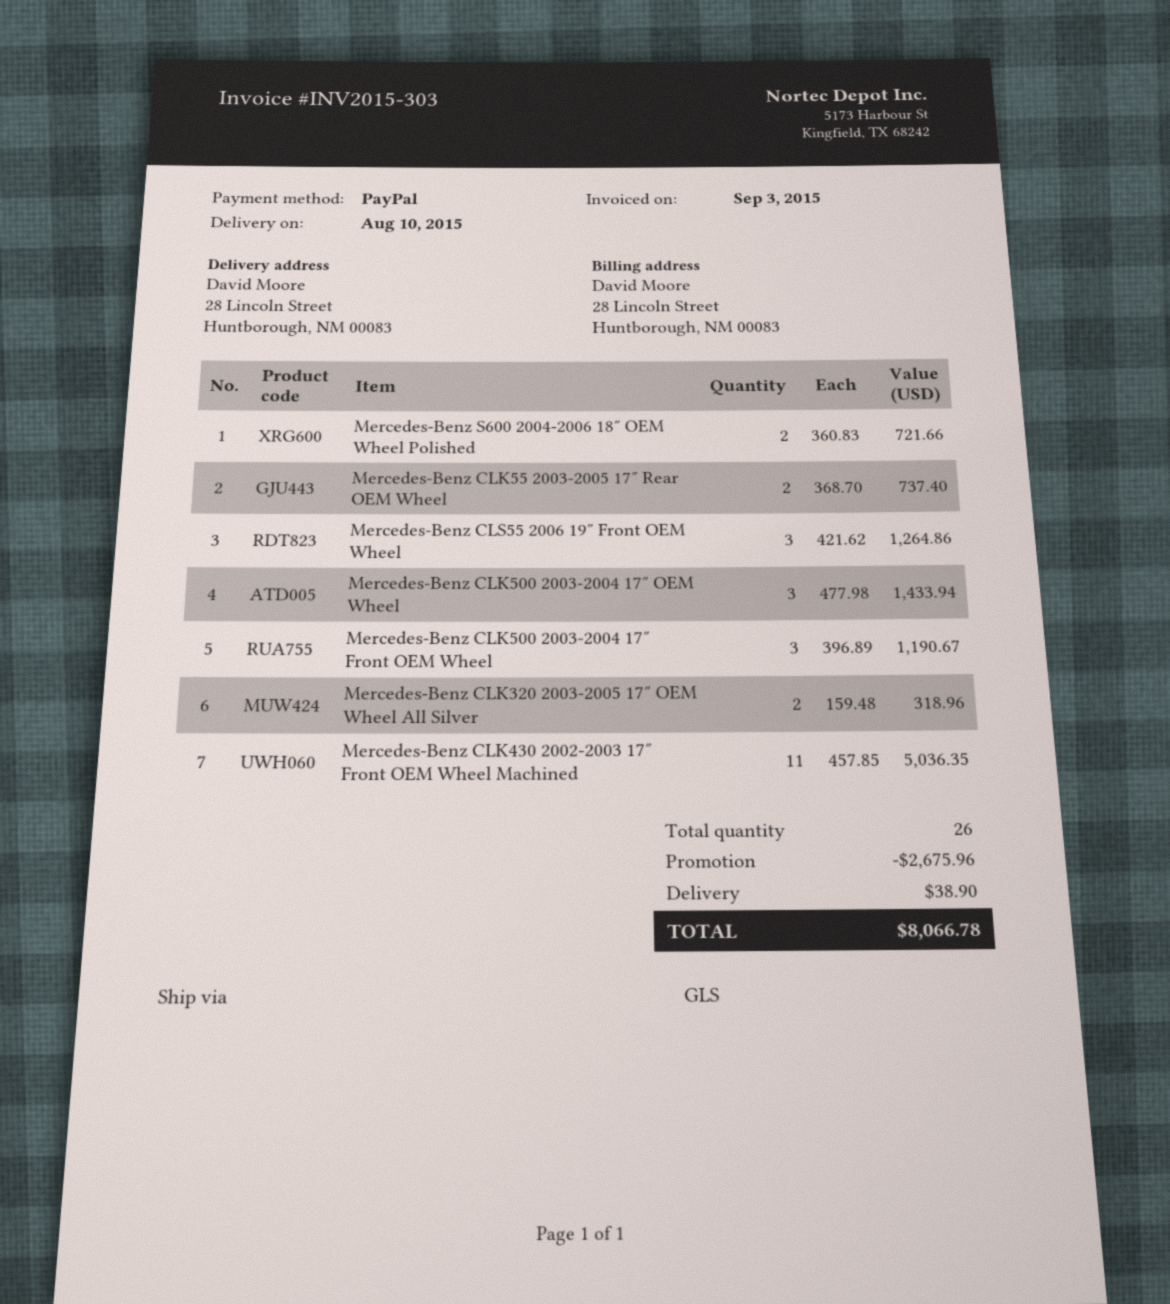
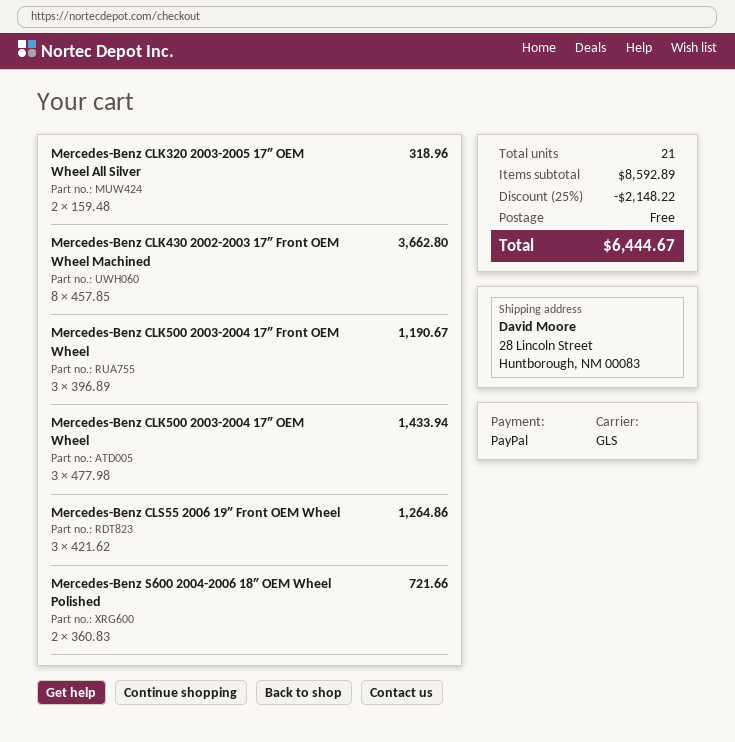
Mercedes-Benz CLK55 2003-2005 17″ Rear OEM Wheel: 2 x 368.70 = 737.40 -> none
Mercedes-Benz CLK430 2002-2003 17″ Front OEM Wheel Machined: 11 x 457.85 = 5036.35 -> 8 x 457.85 = 3662.80
total quantity: 26 -> 21
discount: 2675.96 -> 2148.22
shipping: 38.90 -> 0.00
total: 8066.78 -> 6444.67

